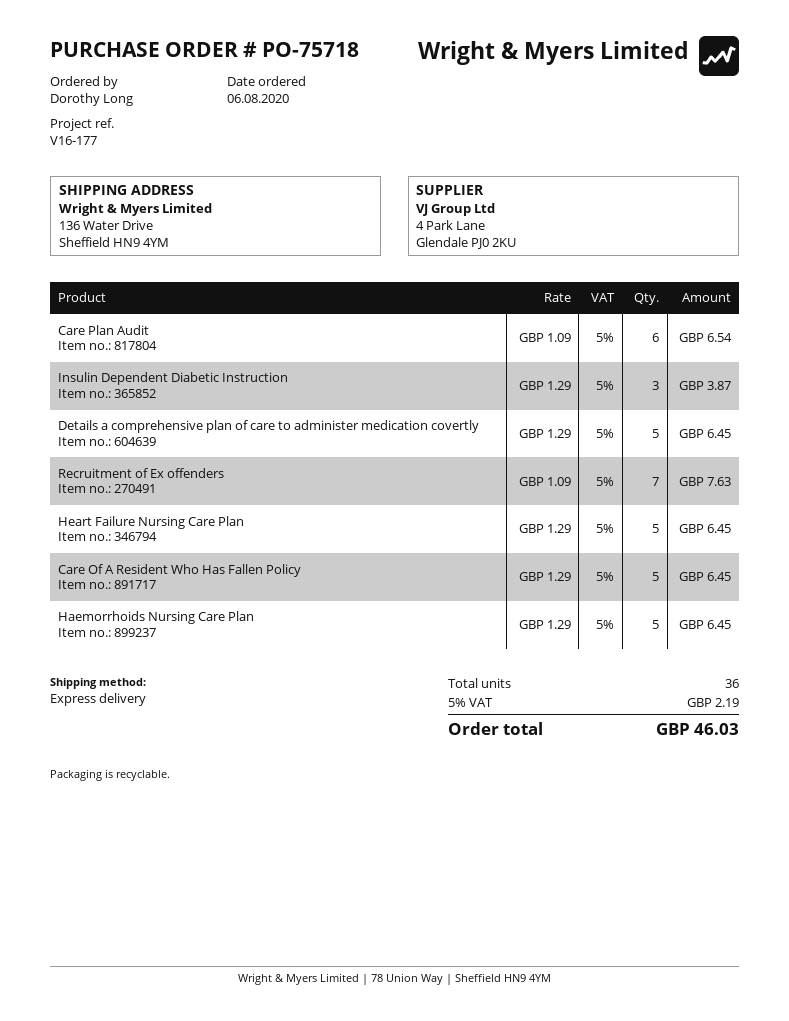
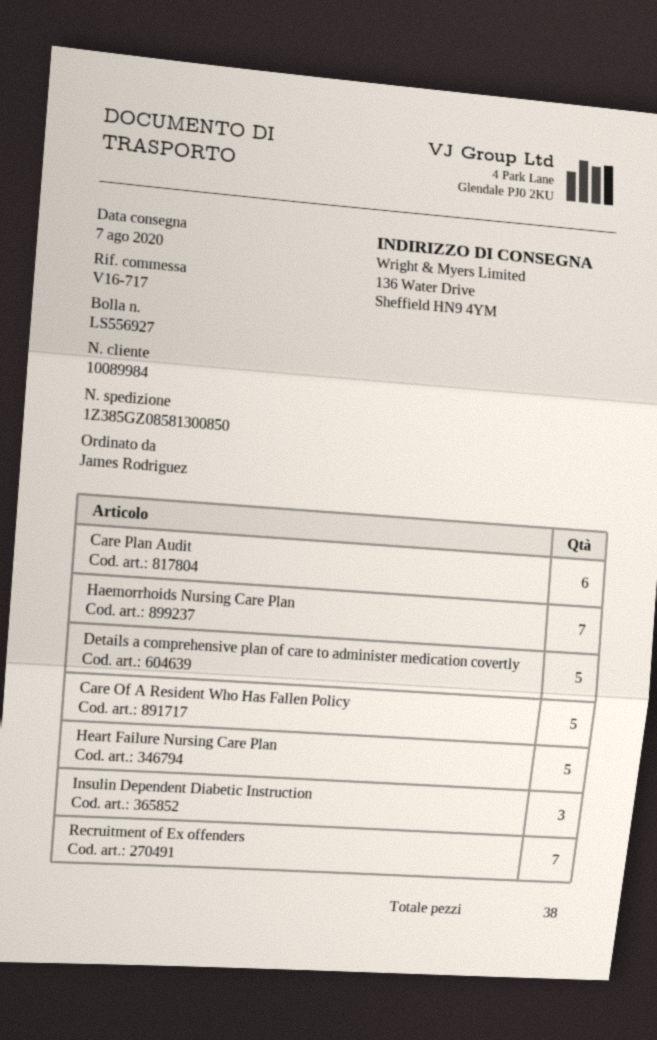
reference: V16-177 -> V16-717
ordered by: Dorothy Long -> James Rodriguez
Haemorrhoids Nursing Care Plan: 5 -> 7
total quantity: 36 -> 38

